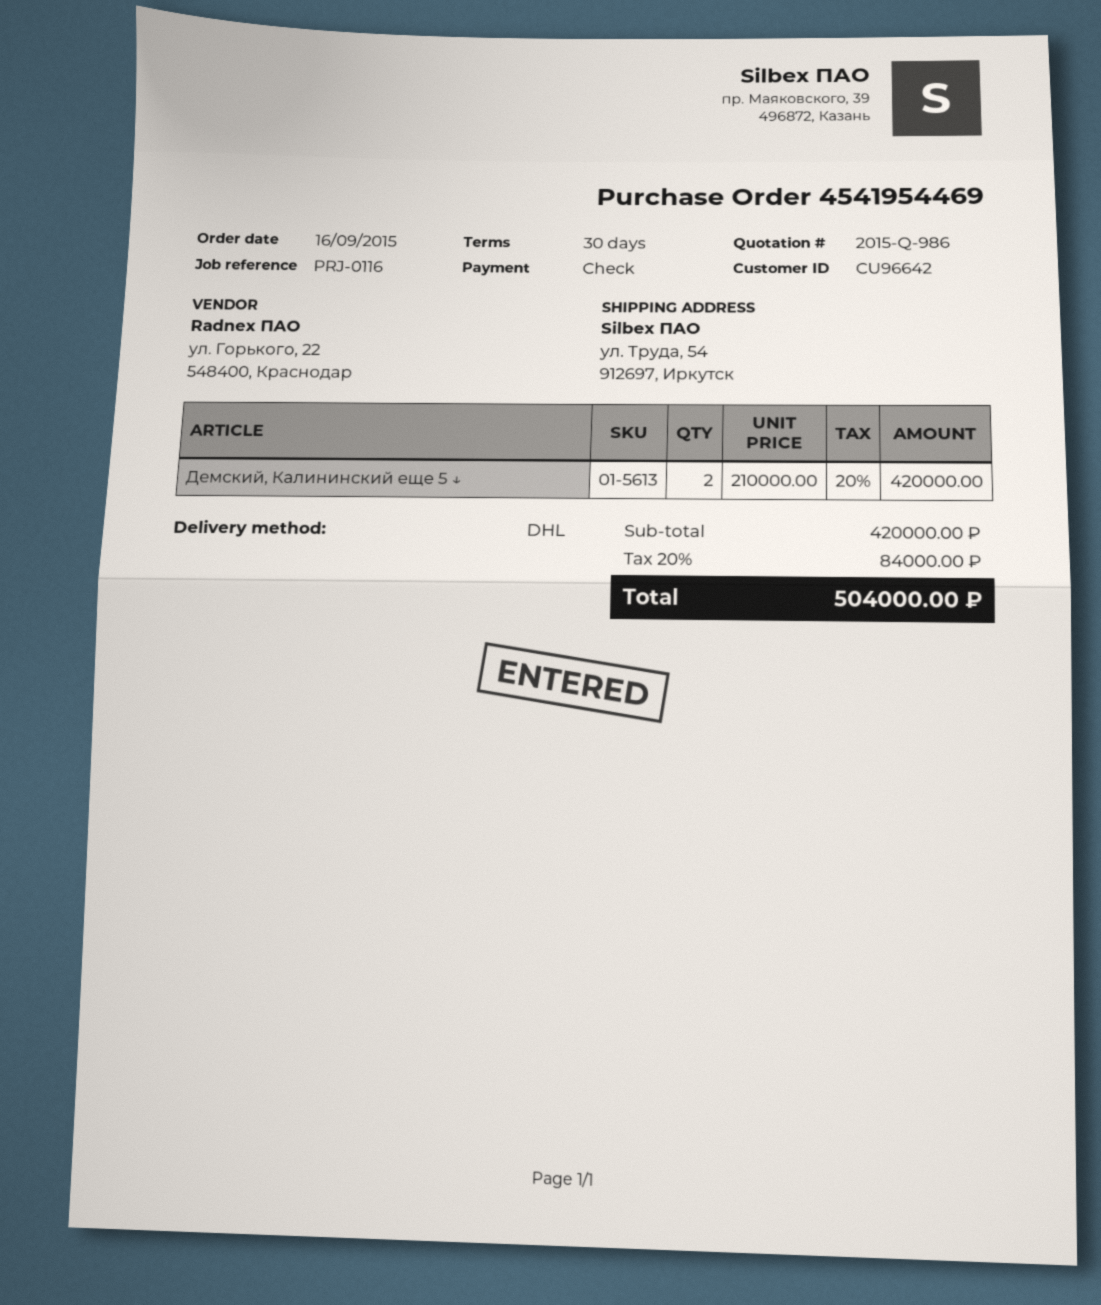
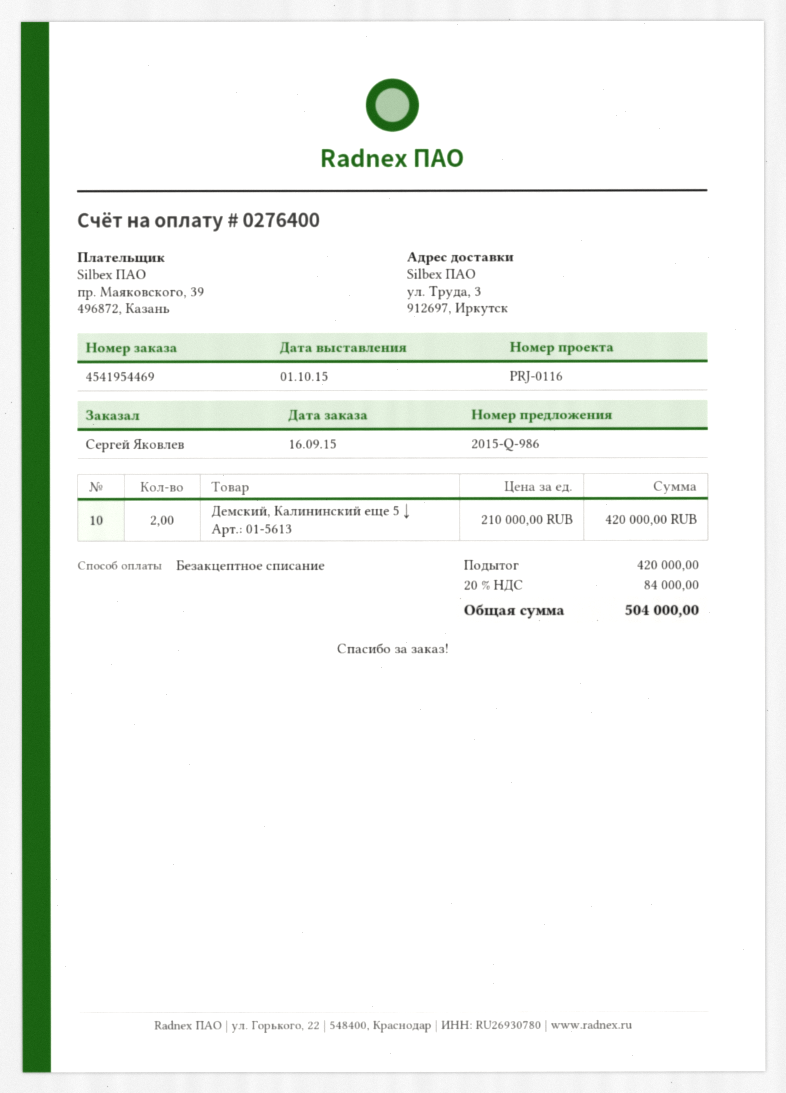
payment method: cheque -> direct debit
ship to: ул. Труда, 54, 912697, Иркутск -> ул. Труда, 3, 912697, Иркутск

